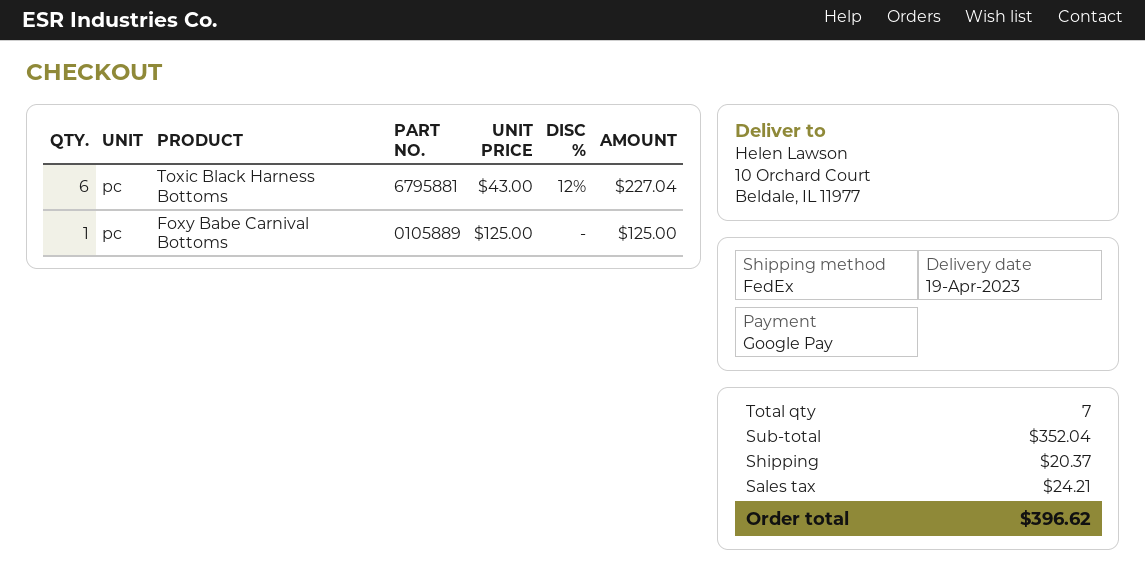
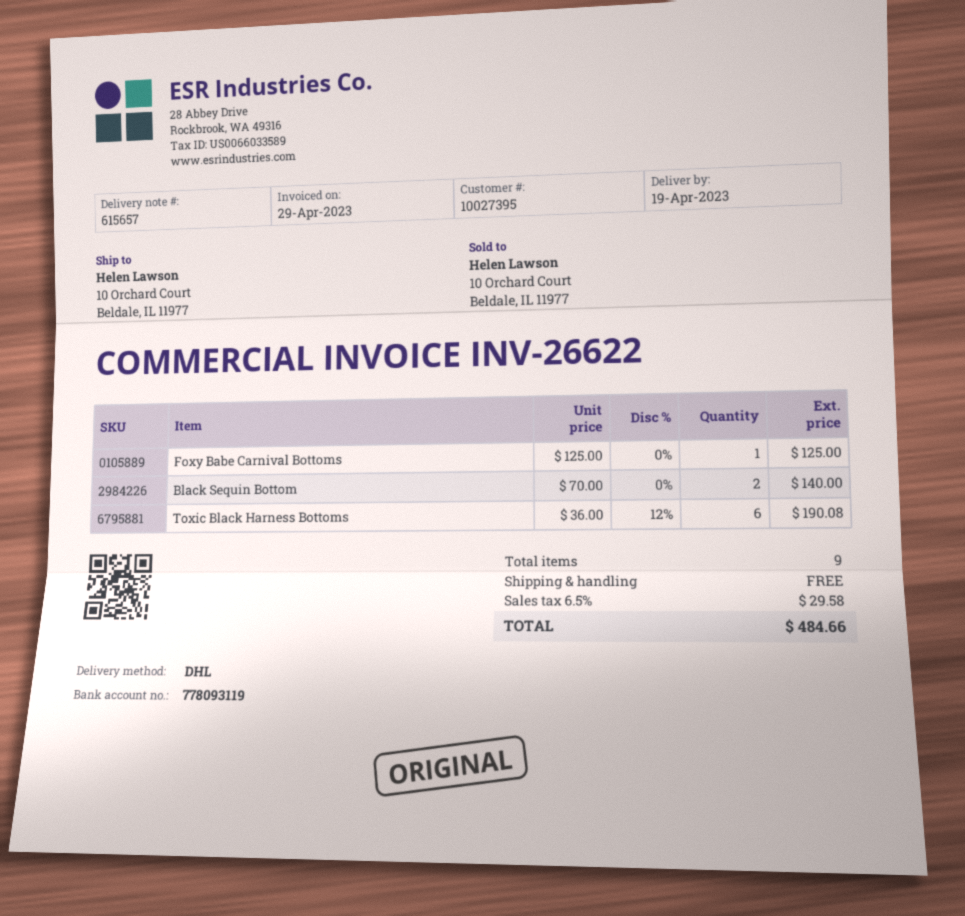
shipping method: FedEx -> DHL
Toxic Black Harness Bottoms: 6 x 43.00 - 12% = 227.04 -> 6 x 36.00 - 12% = 190.08
Black Sequin Bottom: none -> 2 x 70.00 = 140.00
total quantity: 7 -> 9
shipping: 20.37 -> 0.00
tax: 24.21 -> 29.58
total: 396.62 -> 484.66

